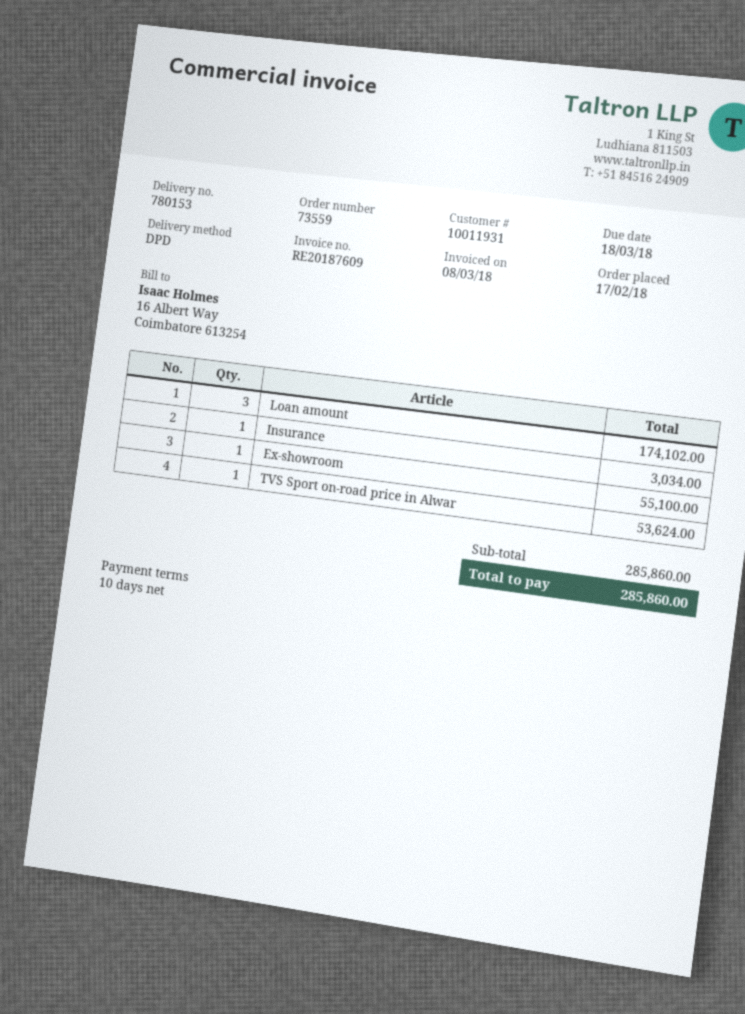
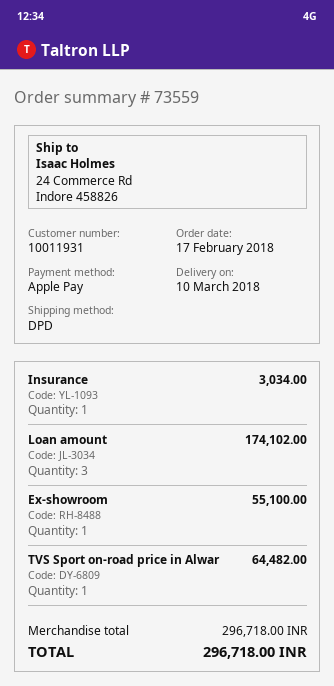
TVS Sport on-road price in Alwar: 1 for 53624.00 -> 1 for 64482.00
subtotal: 285860.00 -> 296718.00
total: 285860.00 -> 296718.00

